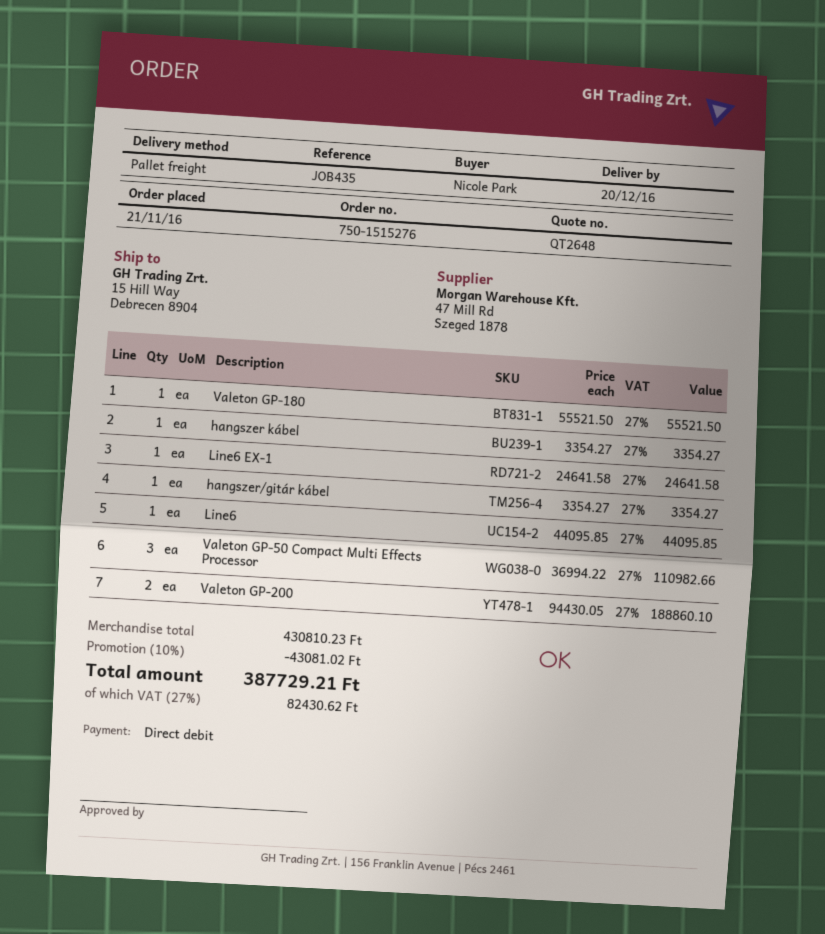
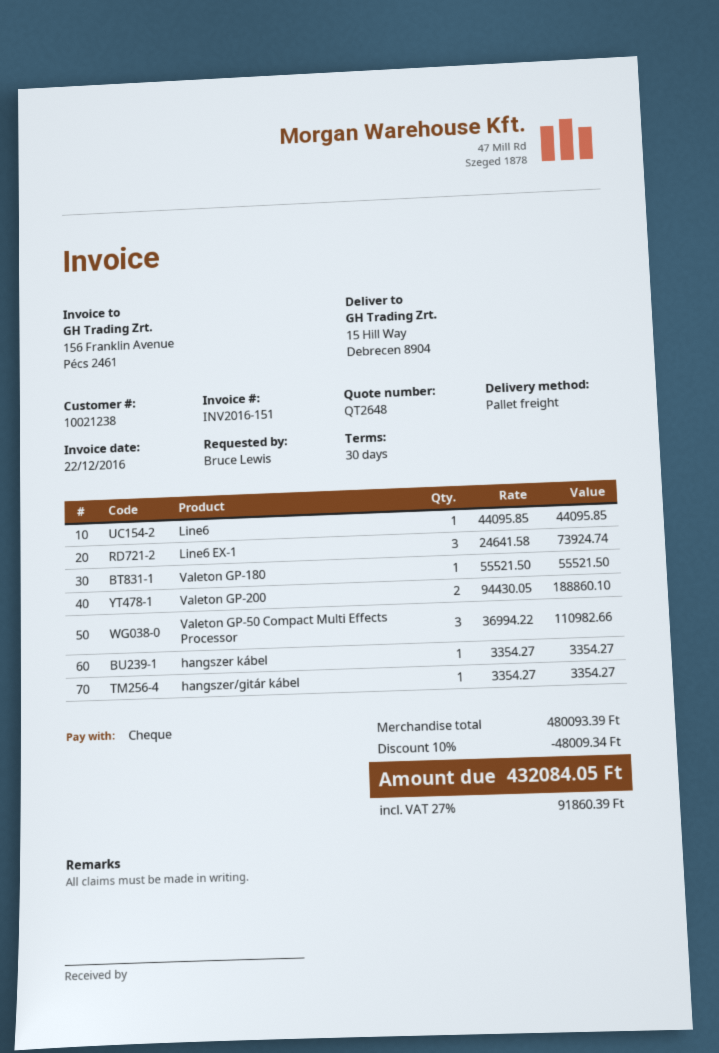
ordered by: Nicole Park -> Bruce Lewis
payment method: direct debit -> cheque
Line6 EX-1: 1 x 24641.58 = 24641.58 -> 3 x 24641.58 = 73924.74
subtotal: 430810.23 -> 480093.39
discount: 10% = 43081.02 -> 10% = 48009.34
tax: 27% = 82430.62 -> 27% = 91860.39
total: 387729.21 -> 432084.05

